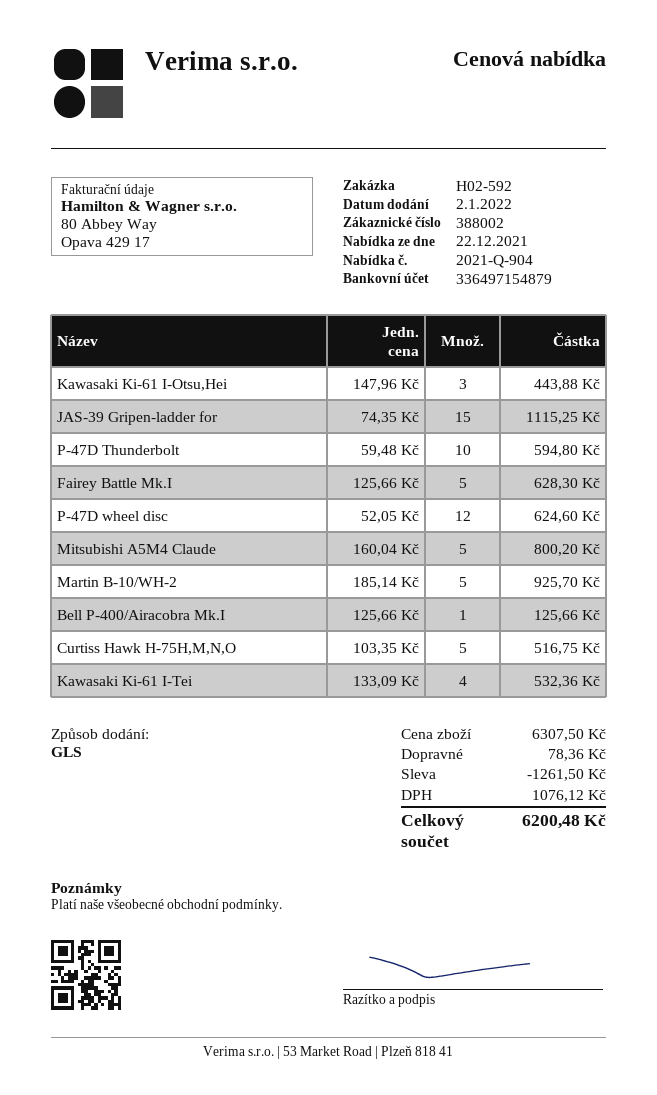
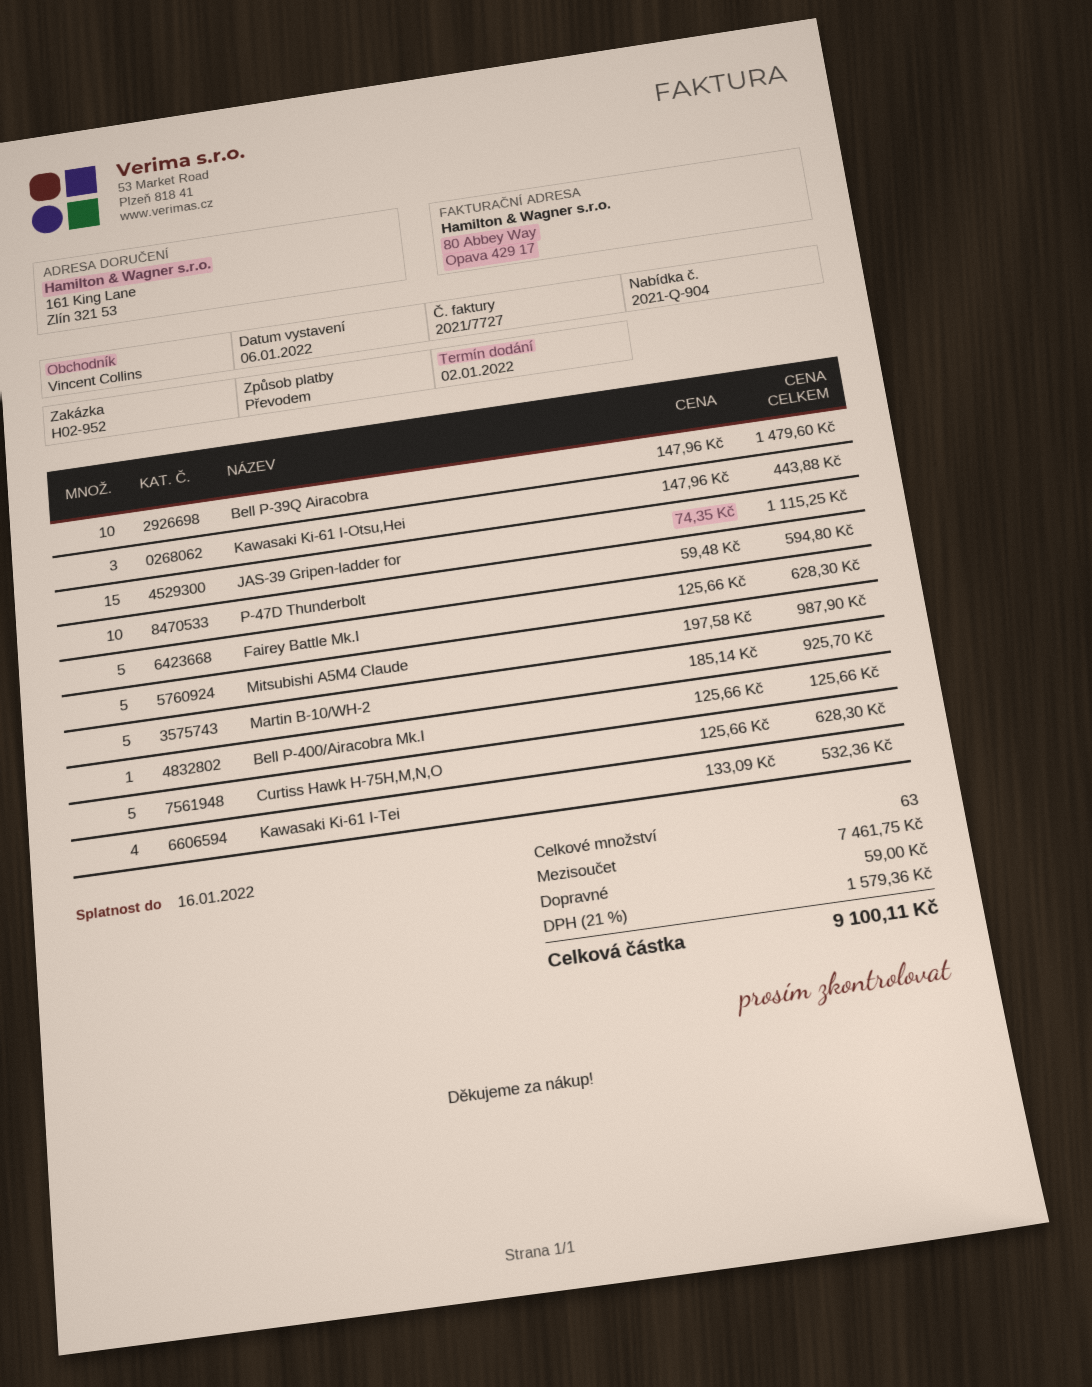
reference: H02-592 -> H02-952
P-47D wheel disc: 12 x 52.05 = 624.60 -> none
Mitsubishi A5M4 Claude: 5 x 160.04 = 800.20 -> 5 x 197.58 = 987.90
Curtiss Hawk H-75H,M,N,O: 5 x 103.35 = 516.75 -> 5 x 125.66 = 628.30
Bell P-39Q Airacobra: none -> 10 x 147.96 = 1479.60
subtotal: 6307.50 -> 7461.75
discount: 1261.50 -> none
shipping: 78.36 -> 59.00
tax: 1076.12 -> 1579.36
total: 6200.48 -> 9100.11

